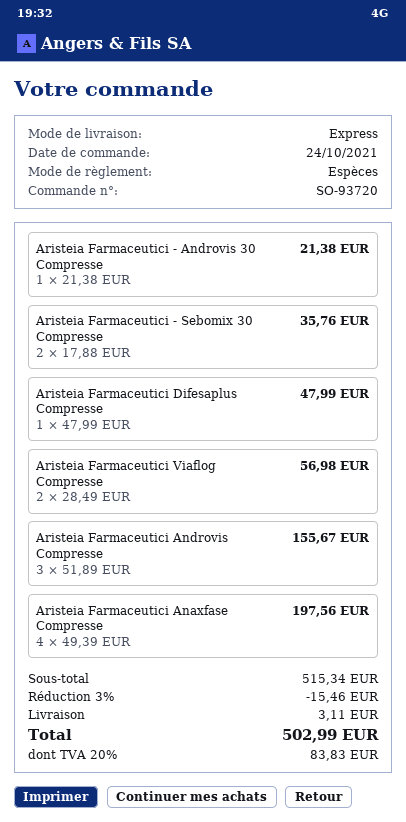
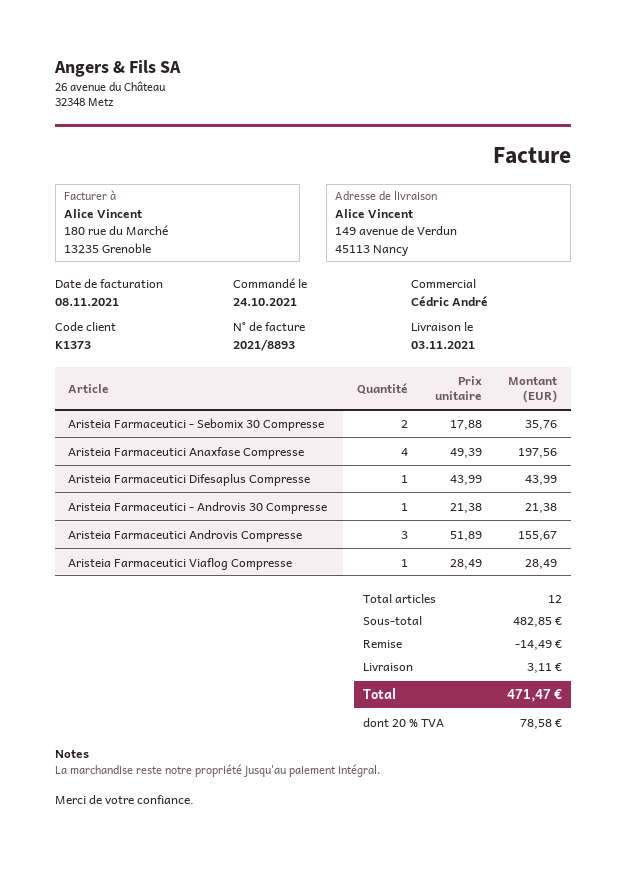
Aristeia Farmaceutici Difesaplus Compresse: 1 x 47.99 = 47.99 -> 1 x 43.99 = 43.99
Aristeia Farmaceutici Viaflog Compresse: 2 x 28.49 = 56.98 -> 1 x 28.49 = 28.49
subtotal: 515.34 -> 482.85
discount: 15.46 -> 14.49
tax: 20% = 83.83 -> 20% = 78.58
total: 502.99 -> 471.47

